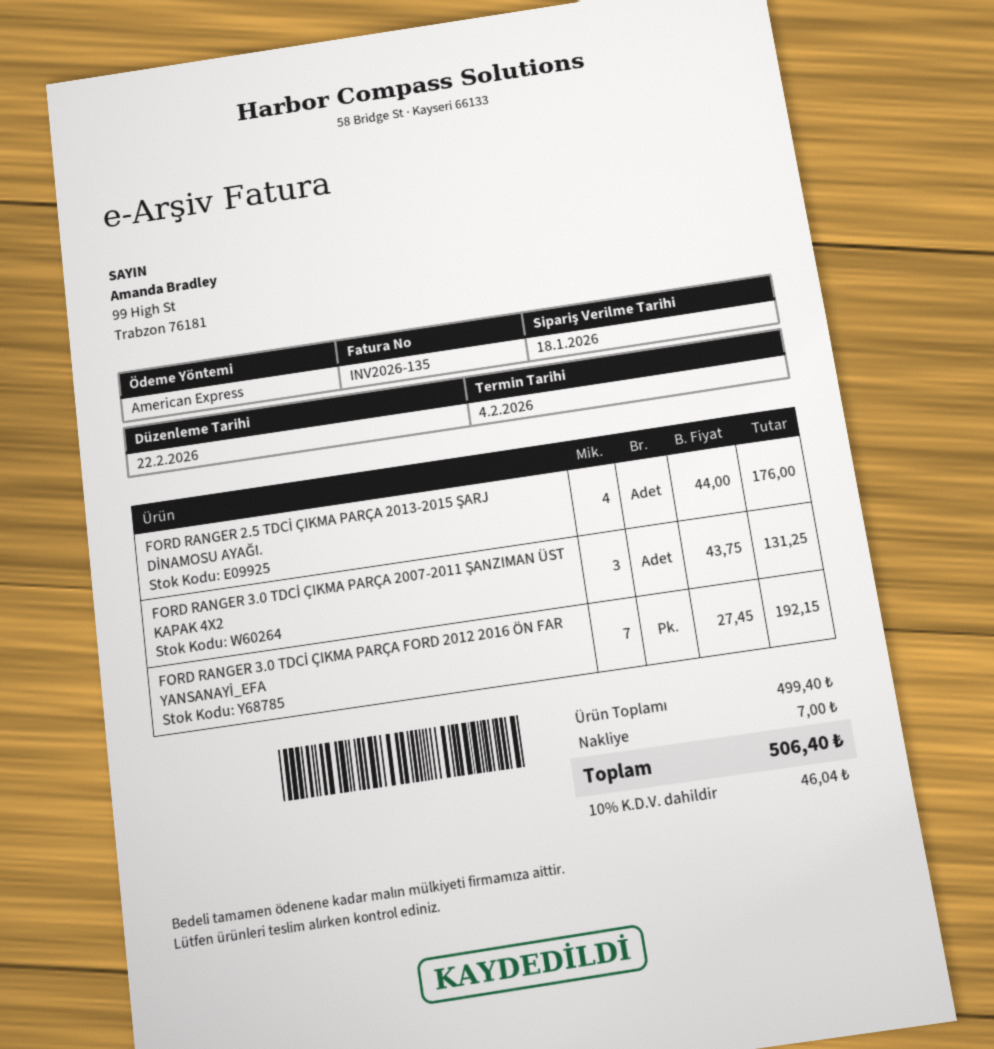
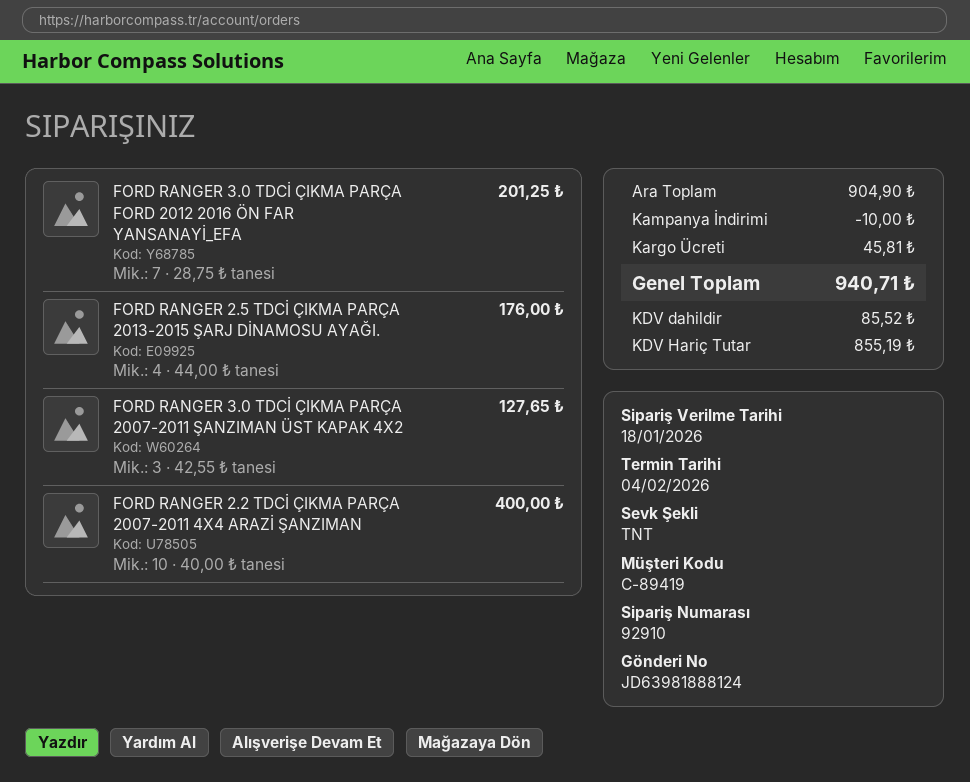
FORD RANGER 3.0 TDCİ ÇIKMA PARÇA 2007-2011 ŞANZIMAN ÜST KAPAK 4X2: 3 x 43.75 = 131.25 -> 3 x 42.55 = 127.65
FORD RANGER 3.0 TDCİ ÇIKMA PARÇA FORD 2012 2016 ÖN FAR YANSANAYİ_EFA: 7 x 27.45 = 192.15 -> 7 x 28.75 = 201.25
FORD RANGER 2.2 TDCİ ÇIKMA PARÇA 2007-2011 4X4 ARAZİ ŞANZIMAN: none -> 10 x 40.00 = 400.00
subtotal: 499.40 -> 904.90
discount: none -> 10.00
shipping: 7.00 -> 45.81
tax: 46.04 -> 85.52
total: 506.40 -> 940.71

